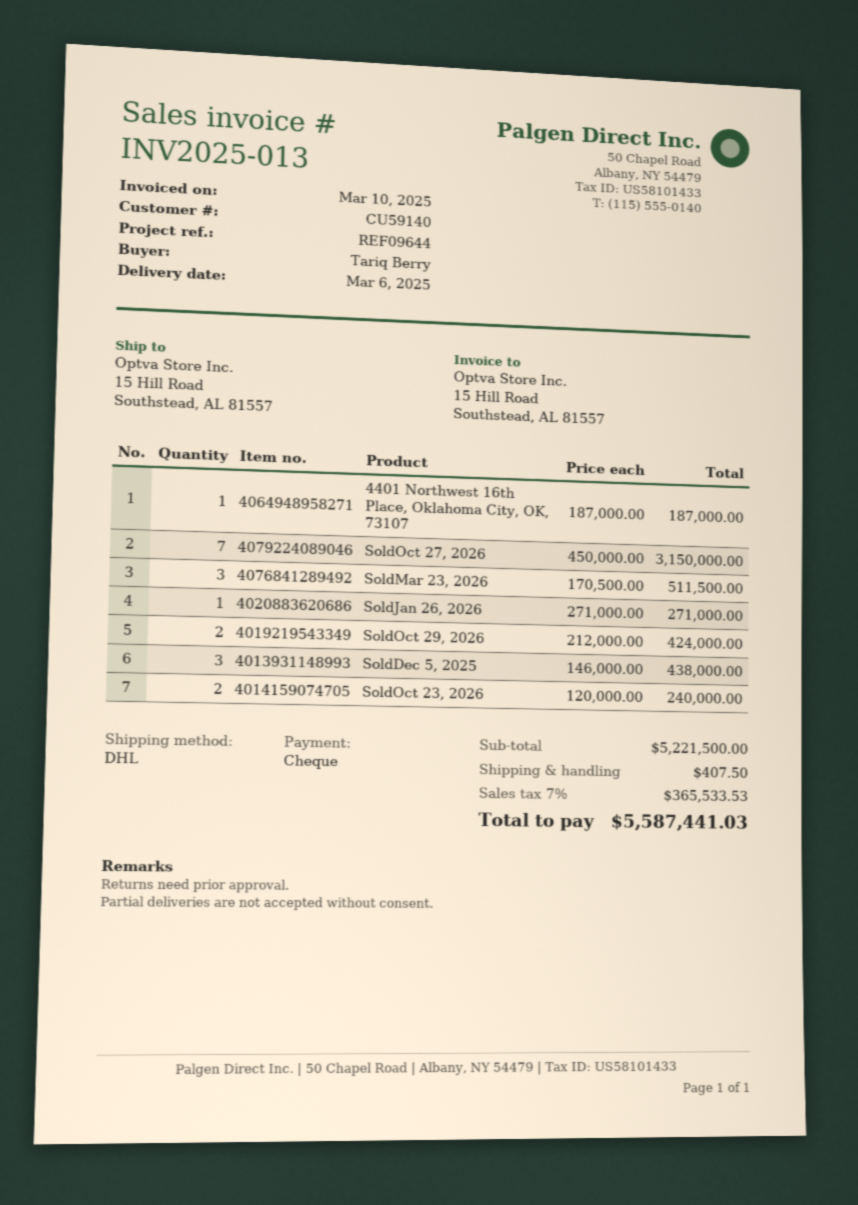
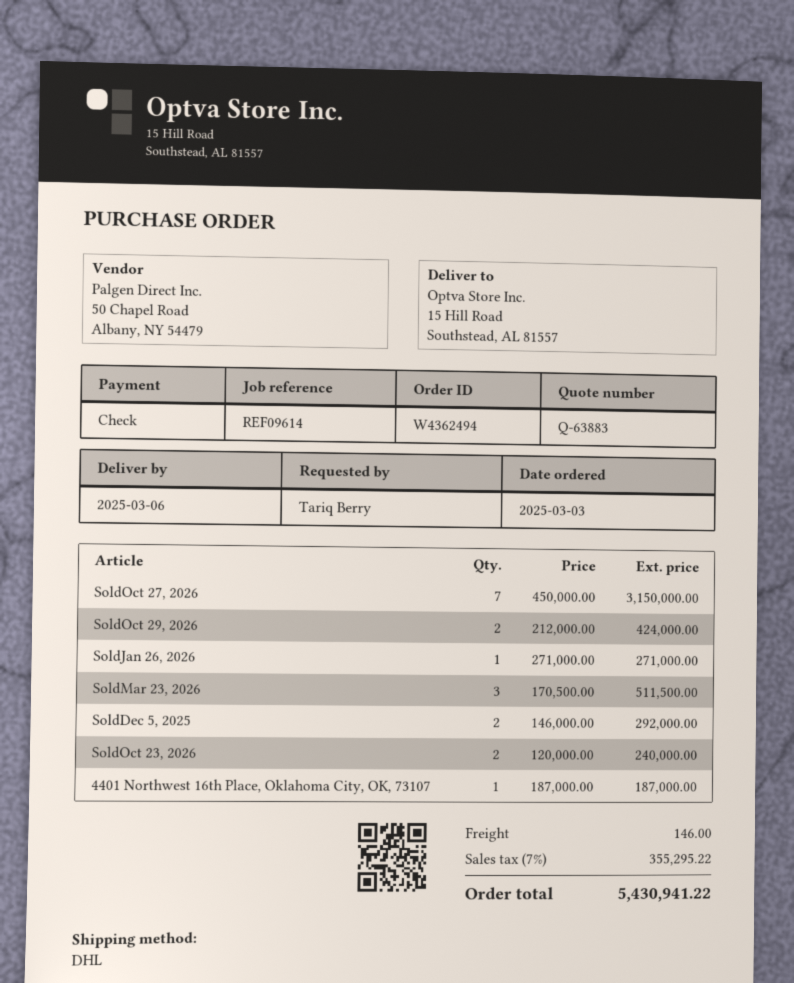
reference: REF09644 -> REF09614
SoldDec 5, 2025: 3 x 146000.00 = 438000.00 -> 2 x 146000.00 = 292000.00
shipping: 407.50 -> 146.00
tax: 7% = 365533.53 -> 7% = 355295.22
total: 5587441.03 -> 5430941.22

